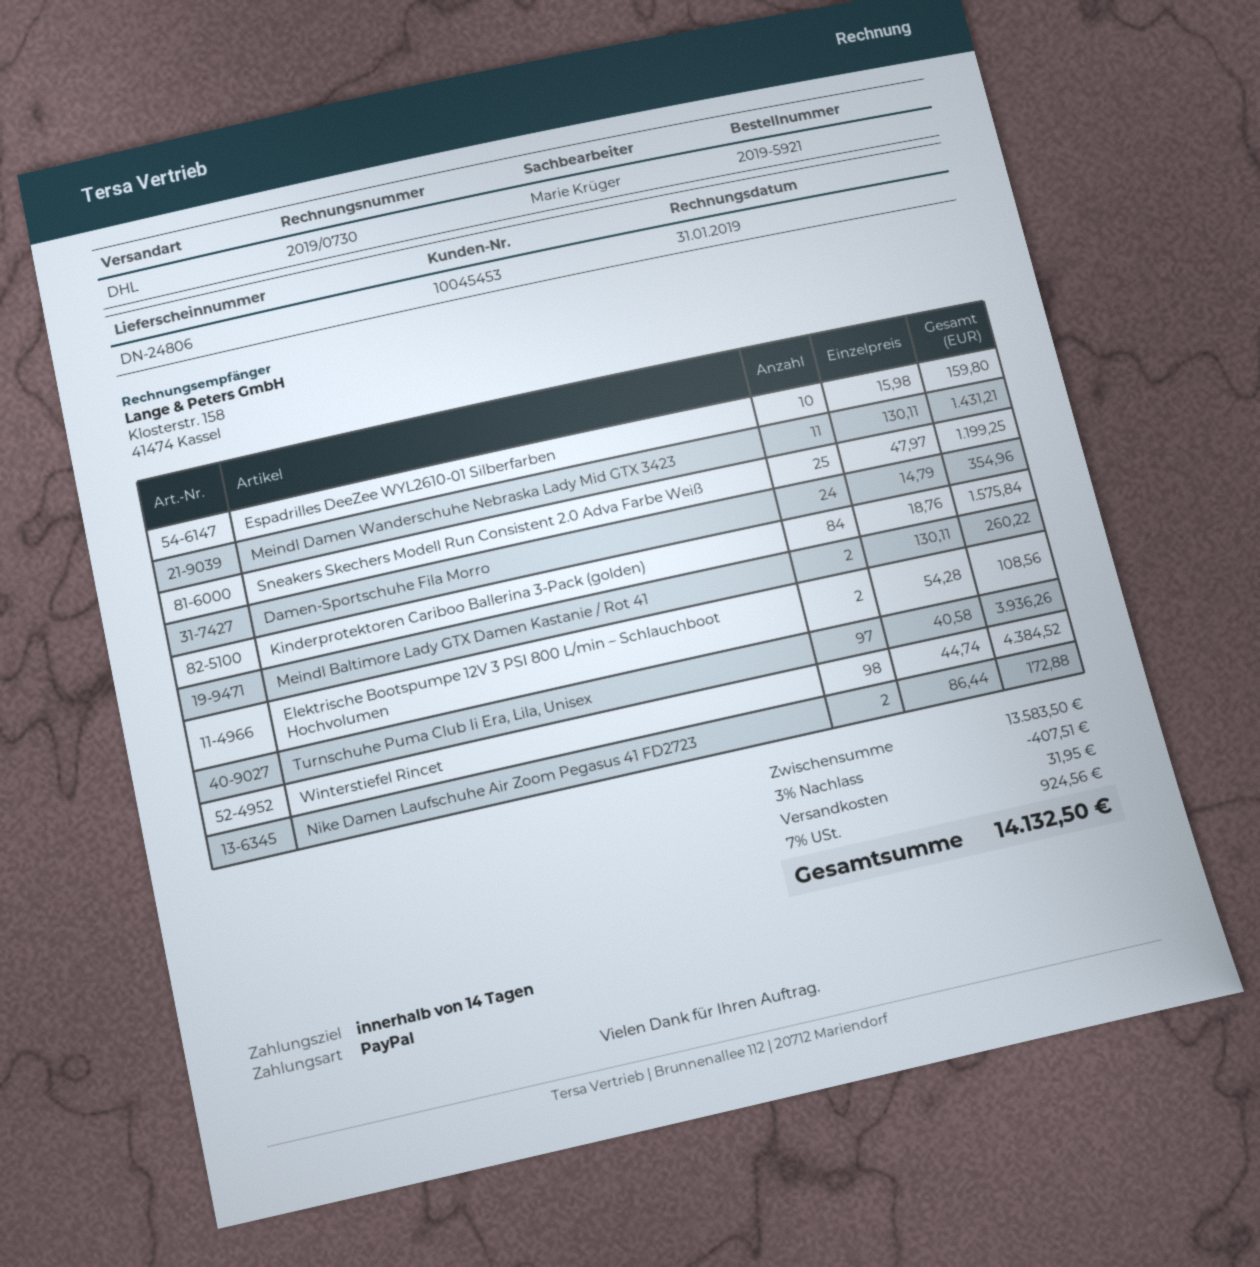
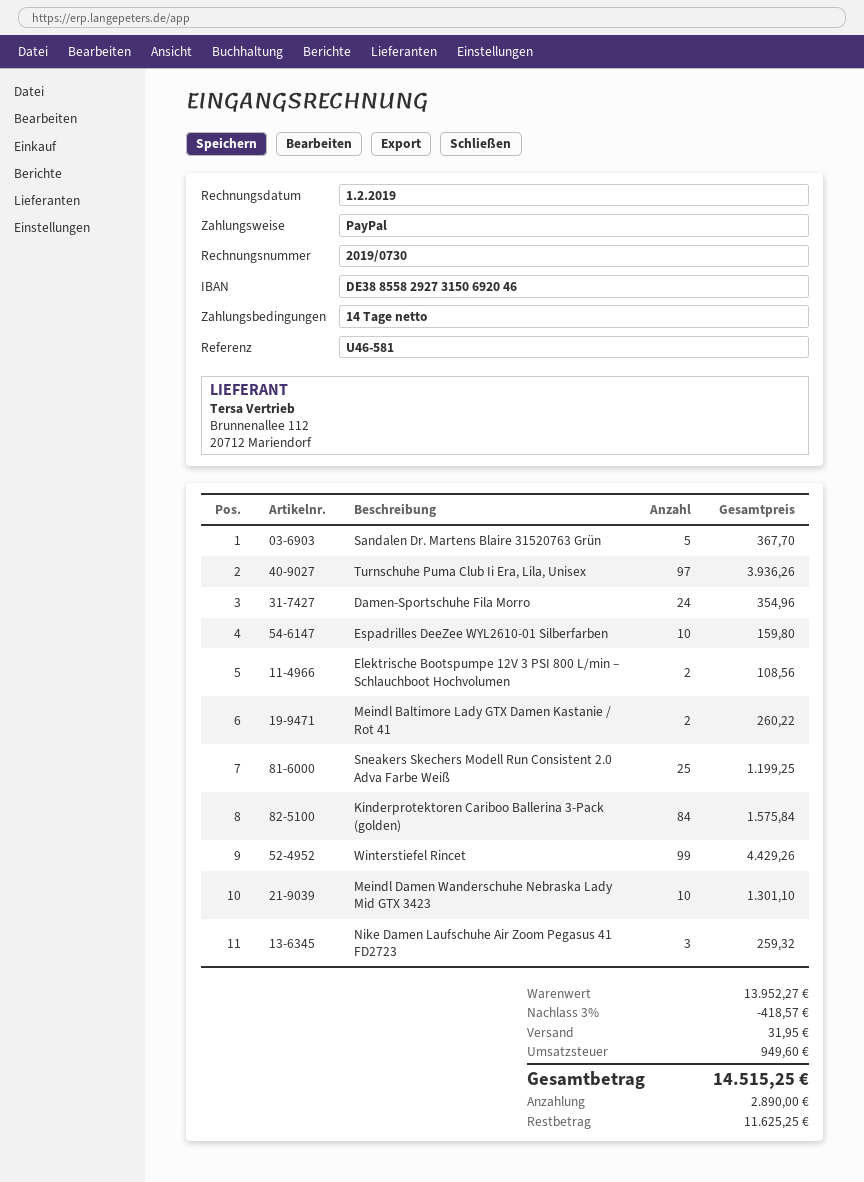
invoice date: 2019-01-31 -> 2019-02-01
Meindl Damen Wanderschuhe Nebraska Lady Mid GTX 3423: 11 for 1431.21 -> 10 for 1301.10
Winterstiefel Rincet: 98 for 4384.52 -> 99 for 4429.26
Nike Damen Laufschuhe Air Zoom Pegasus 41 FD2723: 2 for 172.88 -> 3 for 259.32
Sandalen Dr. Martens Blaire 31520763 Grün: none -> 5 for 367.70
subtotal: 13583.50 -> 13952.27
discount: 3% = 407.51 -> 3% = 418.57
tax: 924.56 -> 949.60
total: 14132.50 -> 14515.25

